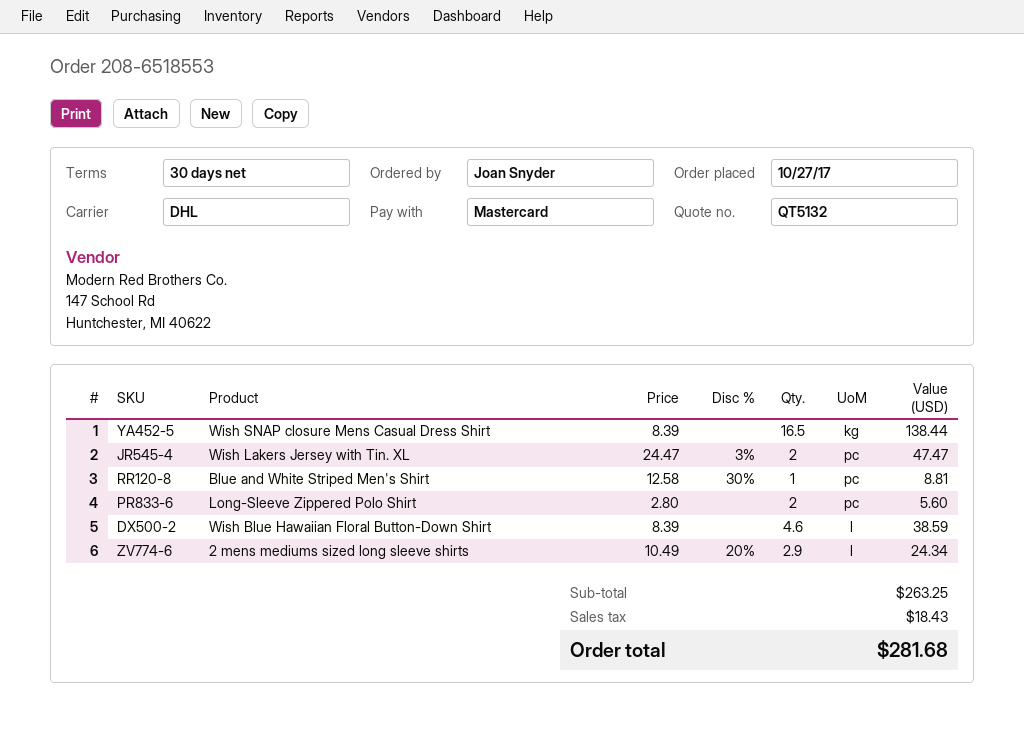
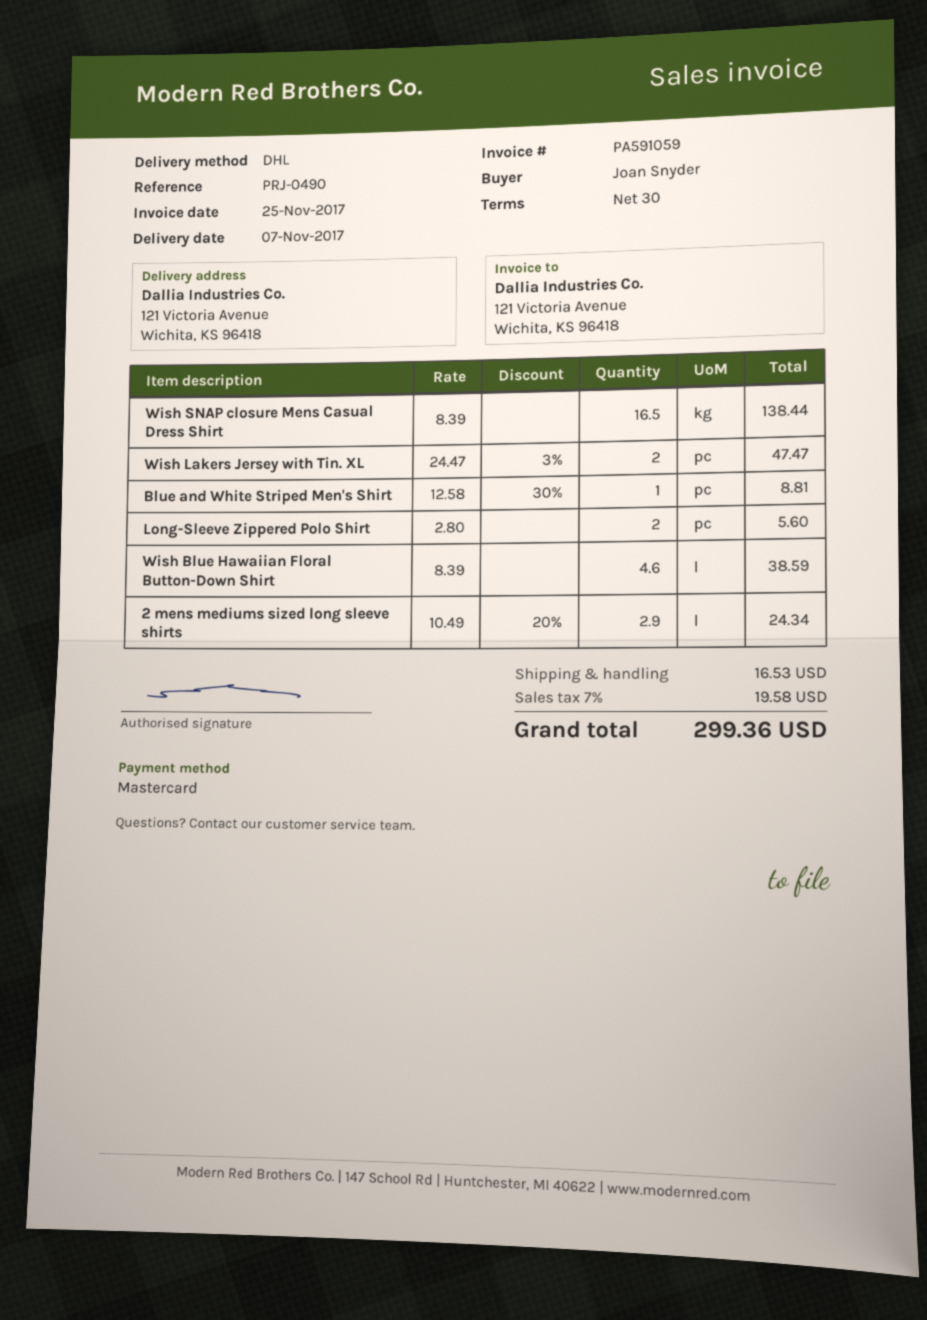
shipping: none -> 16.53
tax: 18.43 -> 19.58
total: 281.68 -> 299.36

